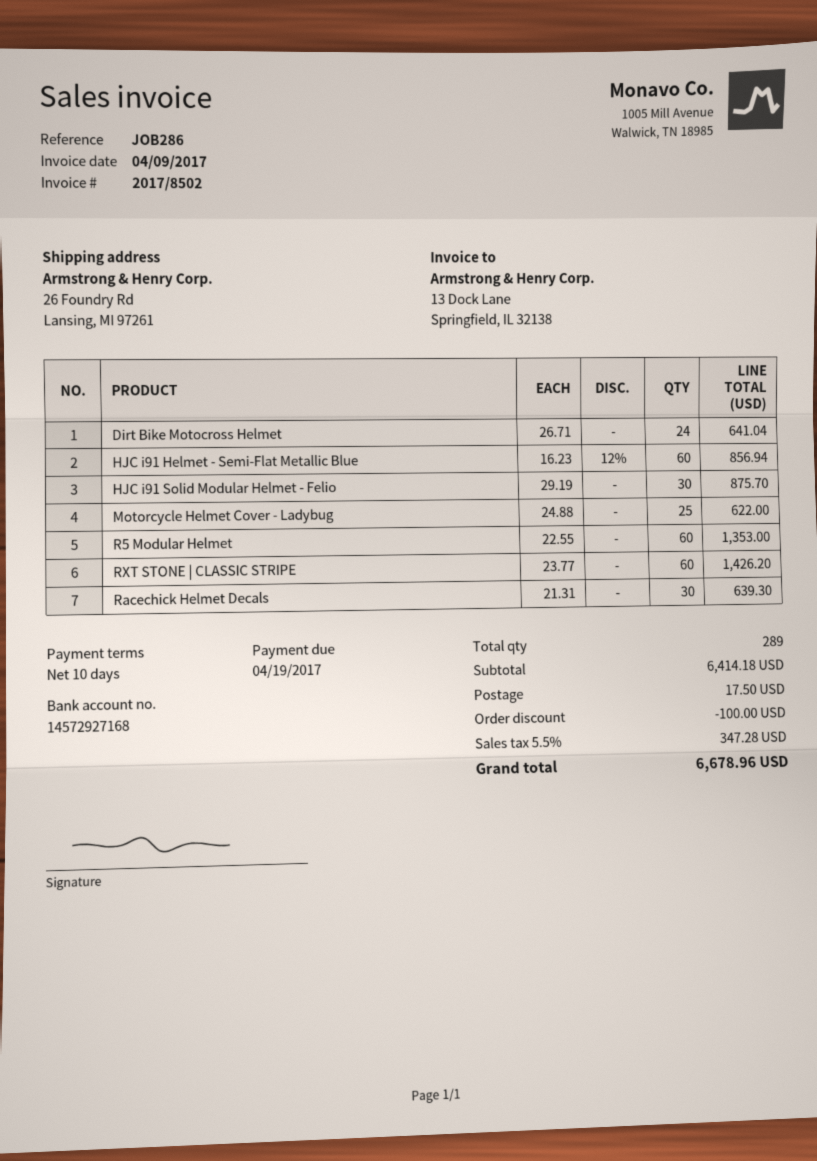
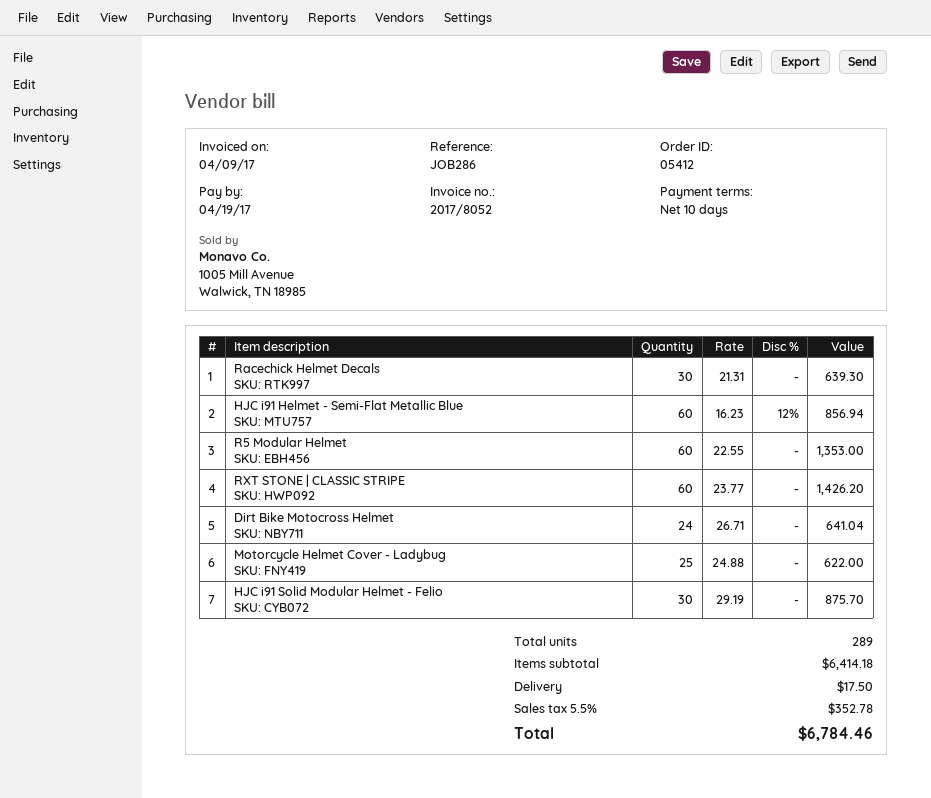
invoice number: 2017/8502 -> 2017/8052
discount: 100.00 -> none
tax: 5.5% = 347.28 -> 5.5% = 352.78
total: 6678.96 -> 6784.46

